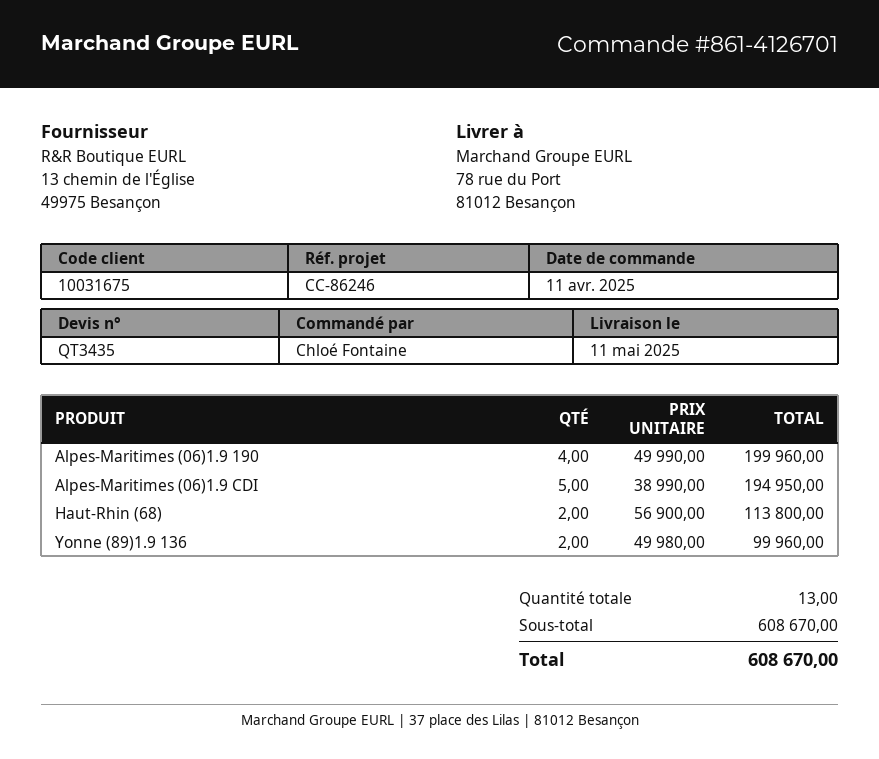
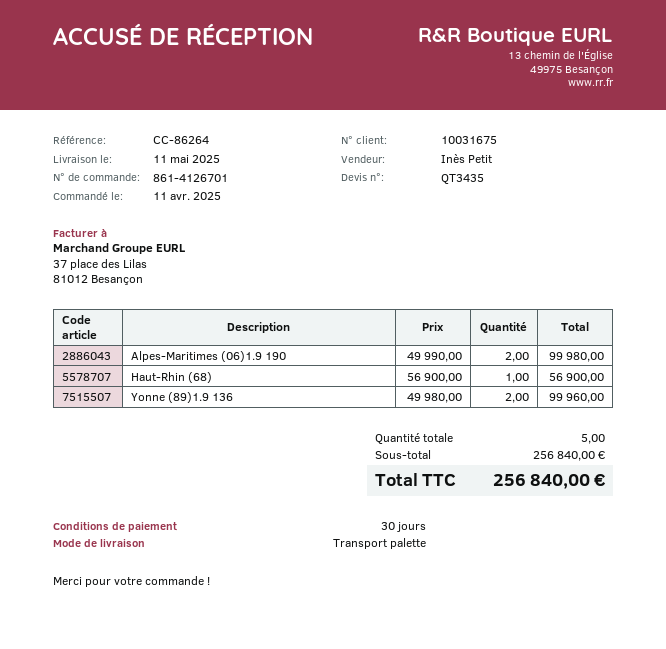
reference: CC-86246 -> CC-86264
Alpes-Maritimes (06)1.9 190: 4 x 49990.00 = 199960.00 -> 2 x 49990.00 = 99980.00
Alpes-Maritimes (06)1.9 CDI: 5 x 38990.00 = 194950.00 -> none
Haut-Rhin (68): 2 x 56900.00 = 113800.00 -> 1 x 56900.00 = 56900.00
total quantity: 13 -> 5
subtotal: 608670.00 -> 256840.00
total: 608670.00 -> 256840.00

